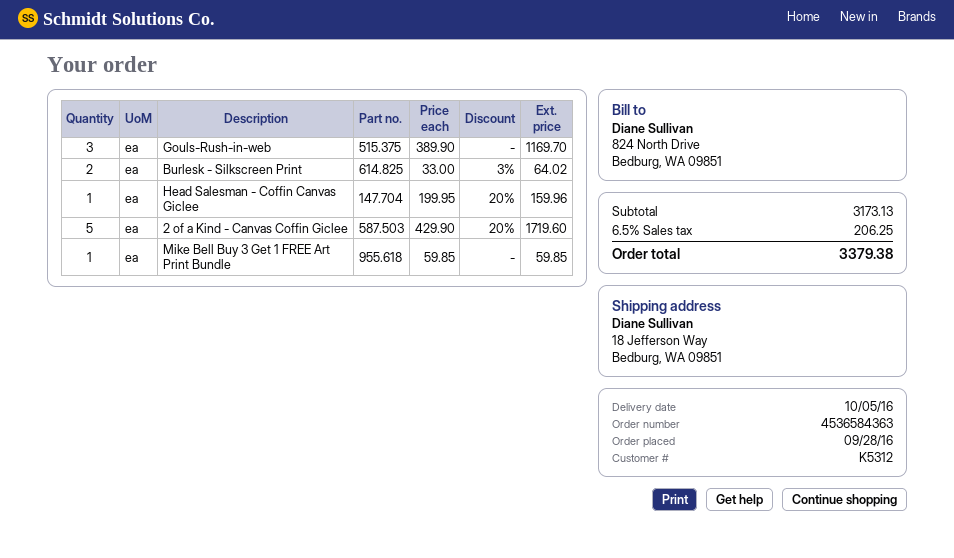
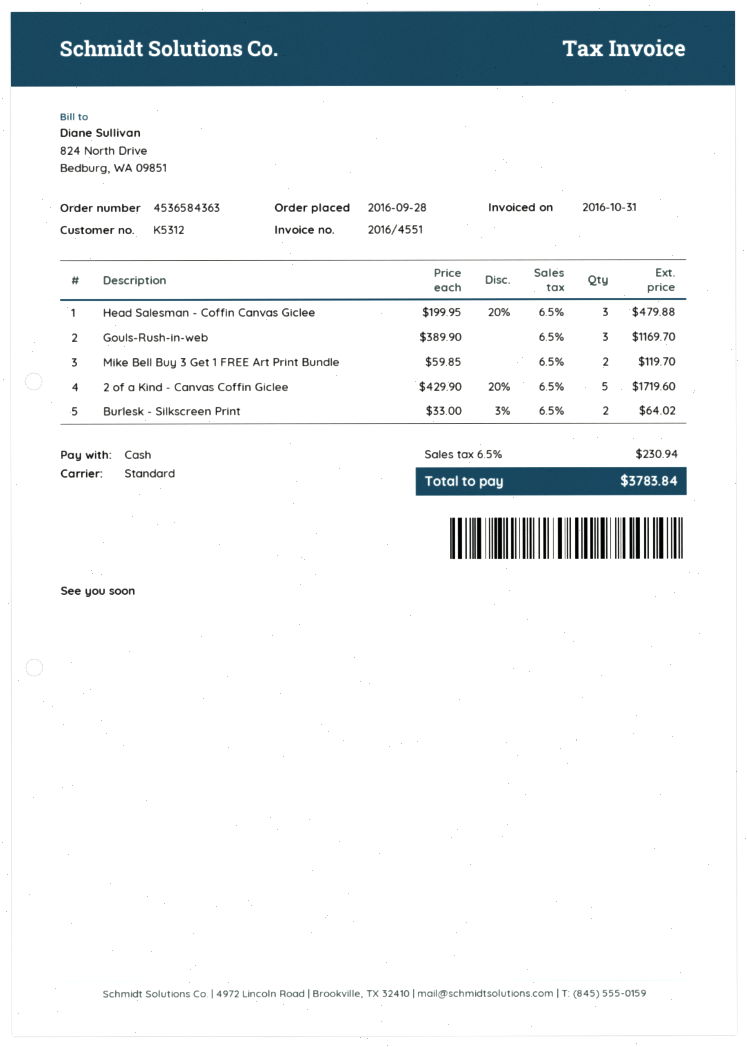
Head Salesman - Coffin Canvas Giclee: 1 x 199.95 - 20% = 159.96 -> 3 x 199.95 - 20% = 479.88
Mike Bell Buy 3 Get 1 FREE Art Print Bundle: 1 x 59.85 = 59.85 -> 2 x 59.85 = 119.70
tax: 6.5% = 206.25 -> 6.5% = 230.94
total: 3379.38 -> 3783.84

